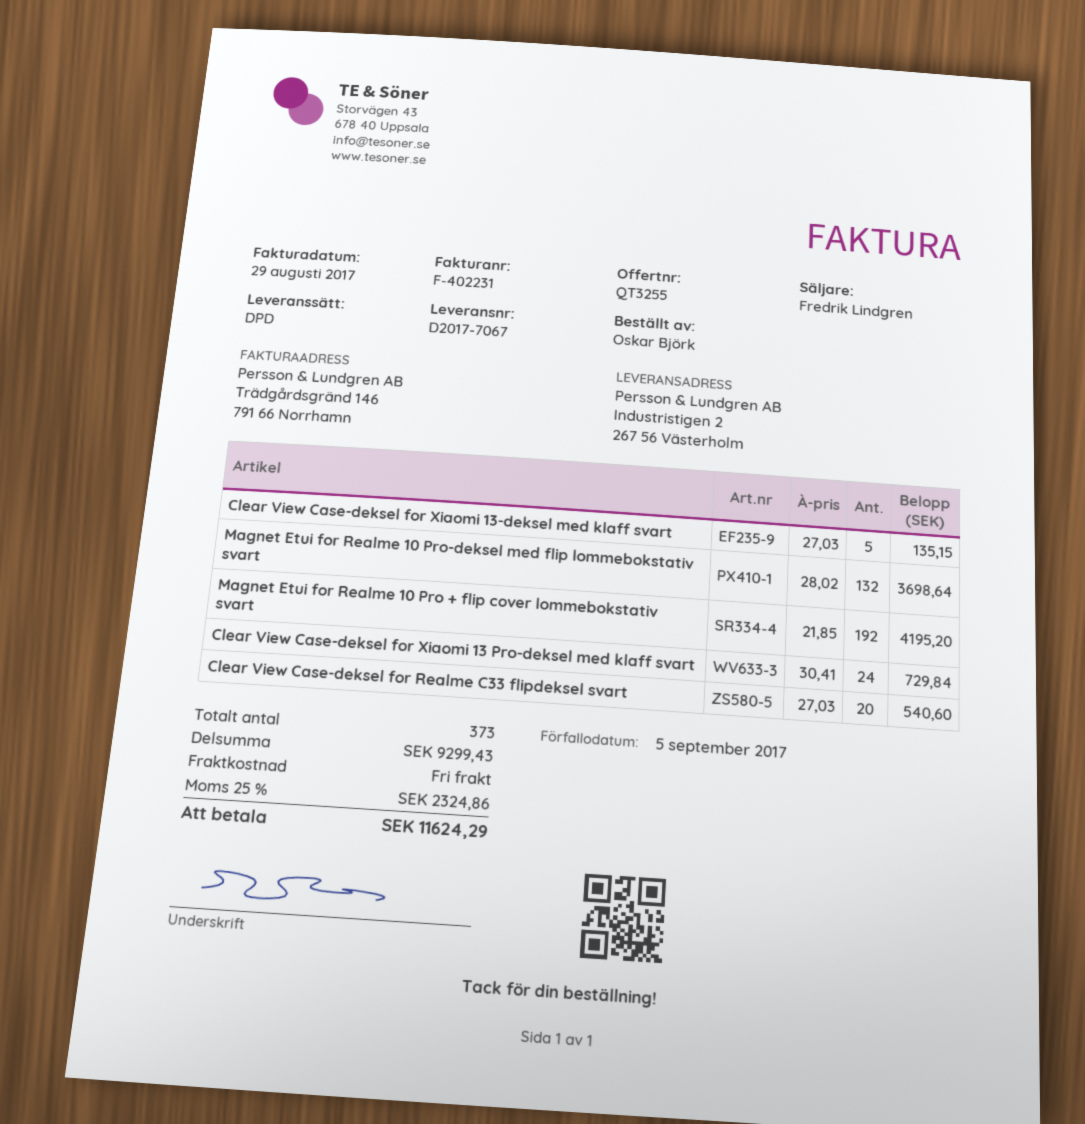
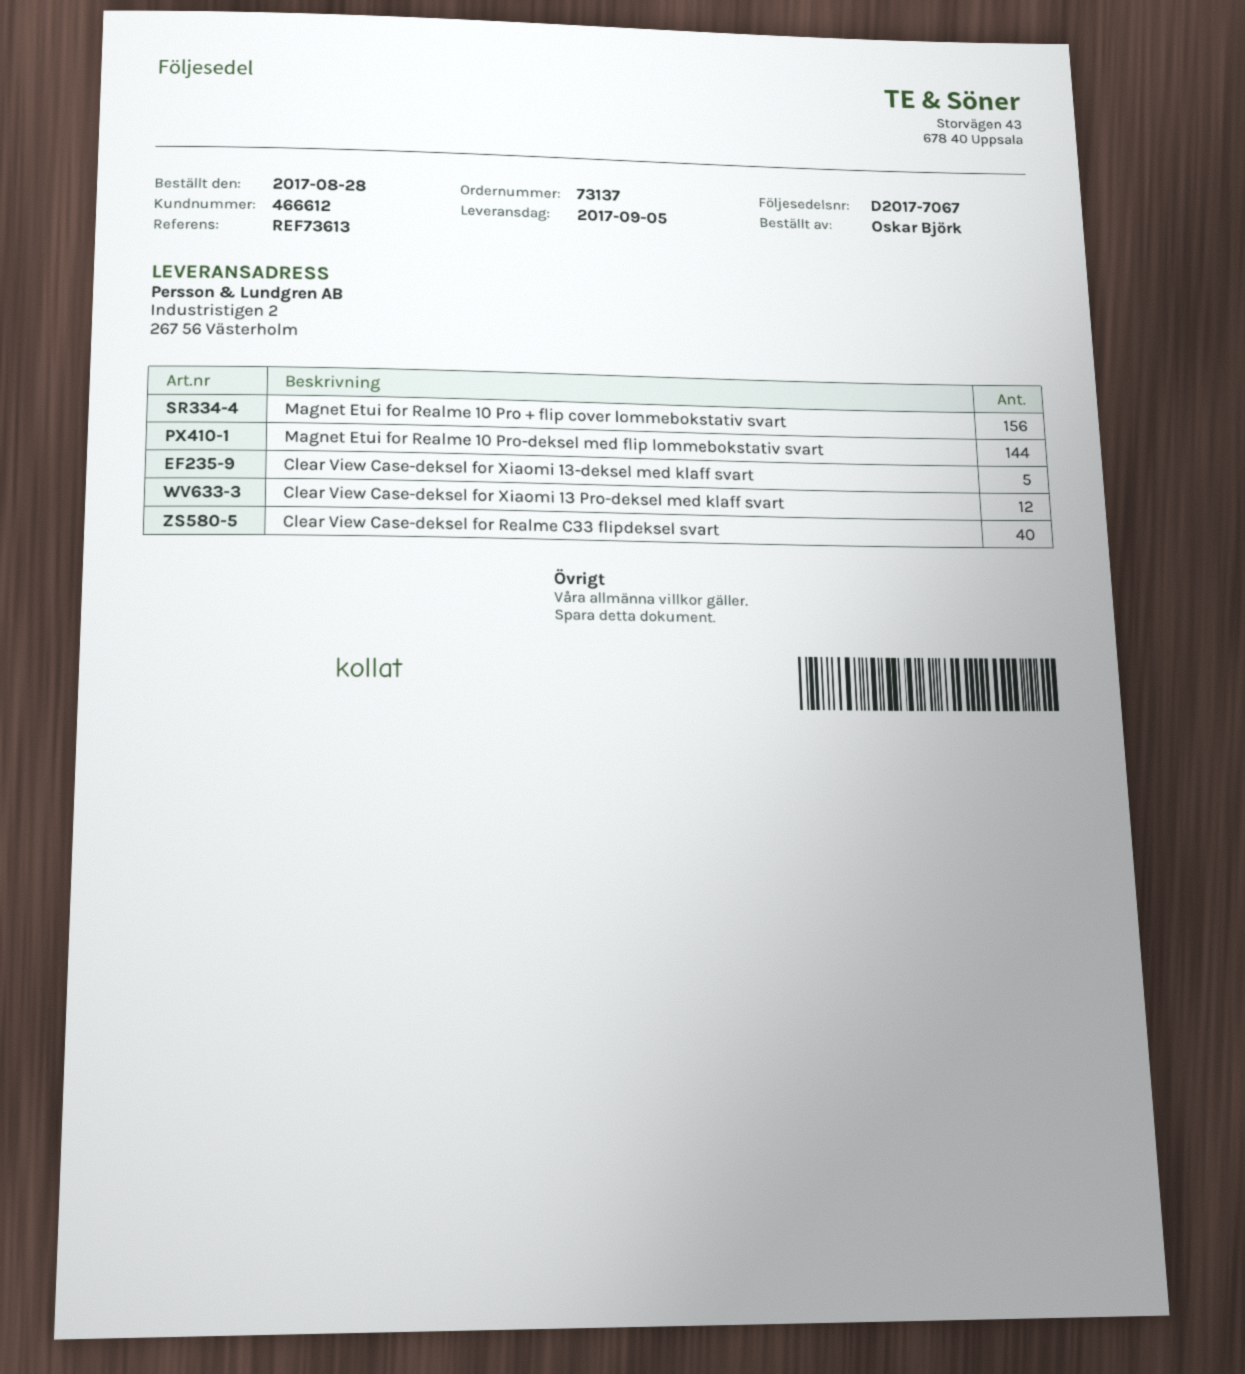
Magnet Etui for Realme 10 Pro-deksel med flip lommebokstativ svart: 132 -> 144
Magnet Etui for Realme 10 Pro + flip cover lommebokstativ svart: 192 -> 156
Clear View Case-deksel for Xiaomi 13 Pro-deksel med klaff svart: 24 -> 12
Clear View Case-deksel for Realme C33 flipdeksel svart: 20 -> 40

